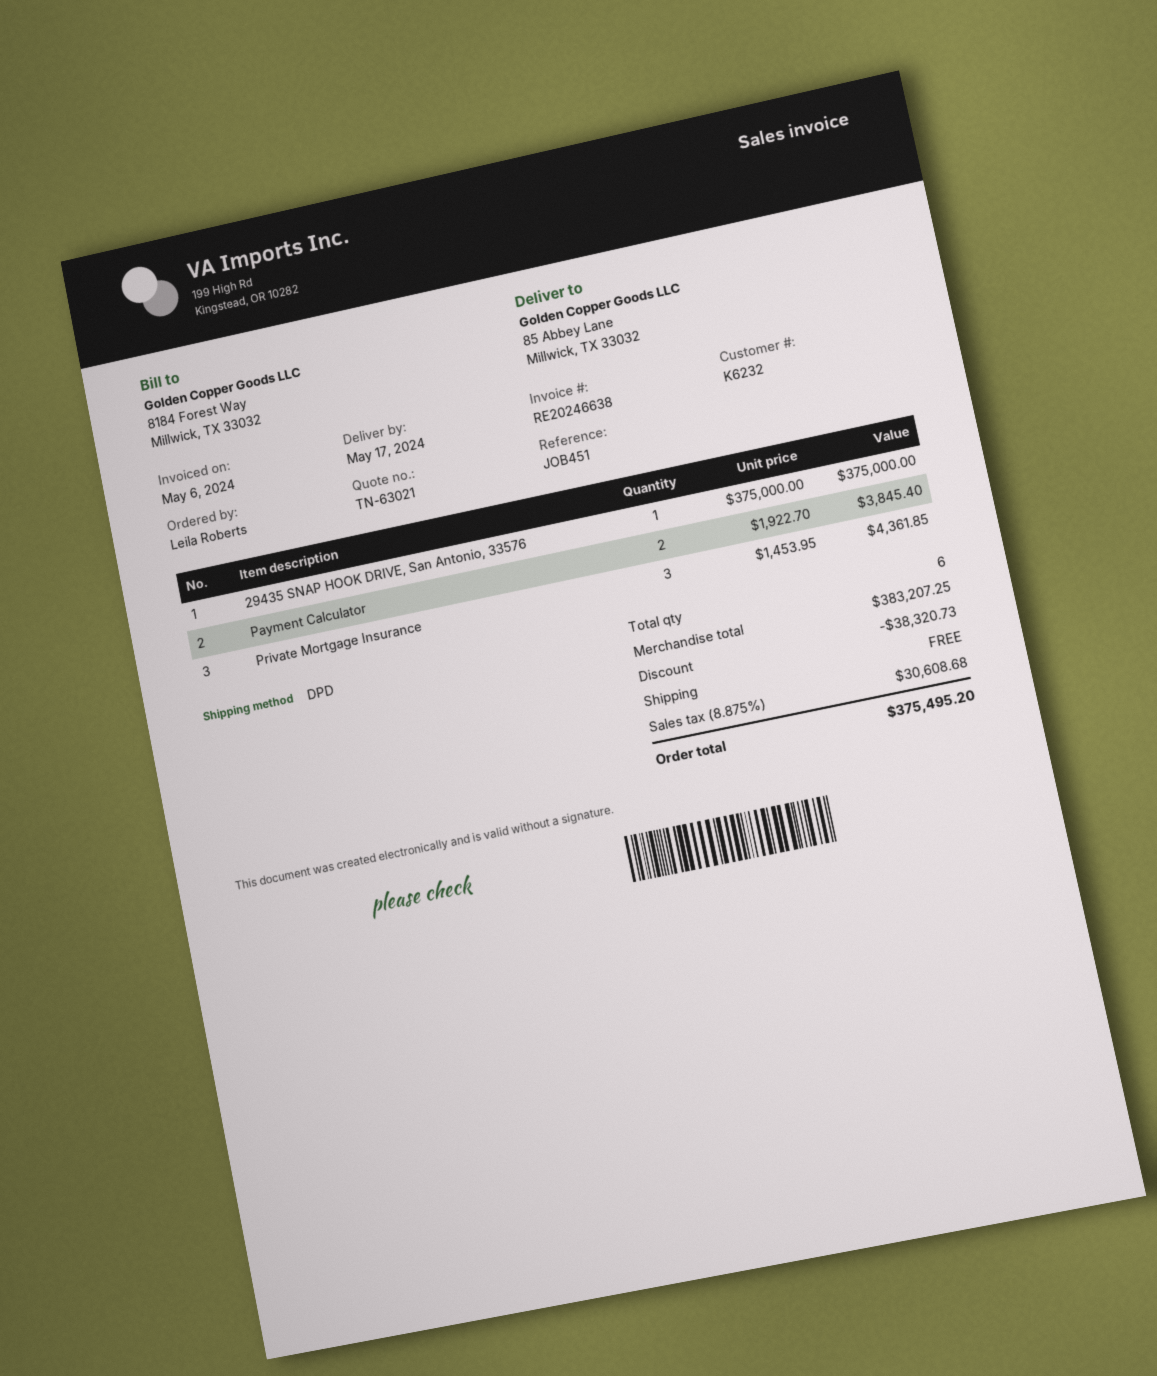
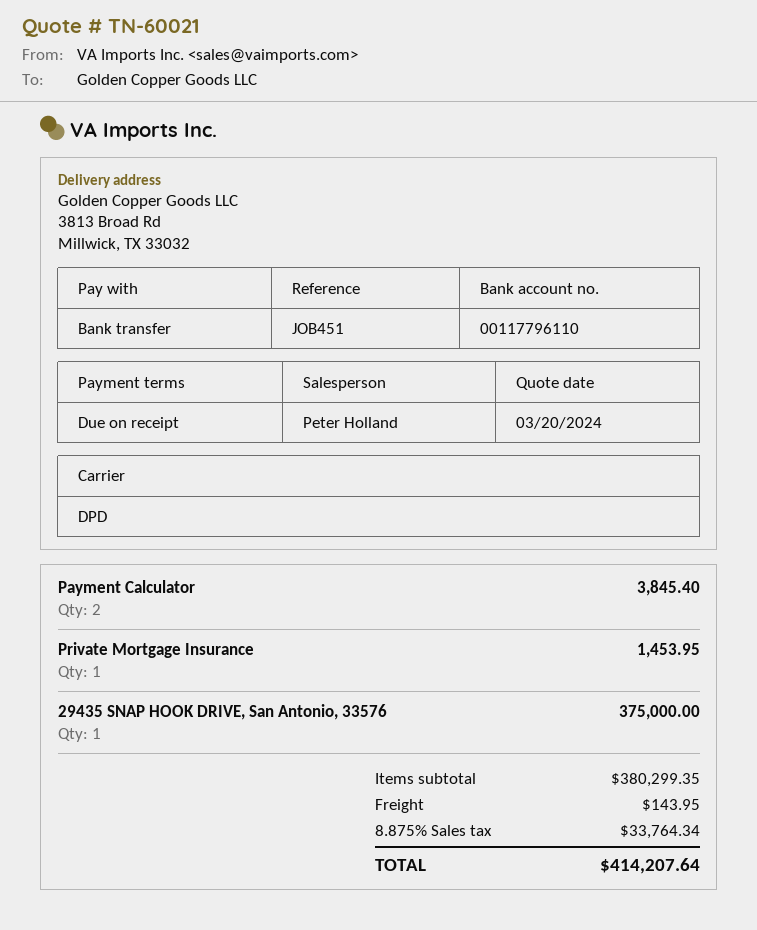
quote number: TN-63021 -> TN-60021
ship to: 85 Abbey Lane, Millwick, TX 33032 -> 3813 Broad Rd, Millwick, TX 33032
Private Mortgage Insurance: 3 for 4361.85 -> 1 for 1453.95
subtotal: 383207.25 -> 380299.35
discount: 38320.73 -> none
shipping: 0.00 -> 143.95
tax: 8.875% = 30608.68 -> 8.875% = 33764.34
total: 375495.20 -> 414207.64

